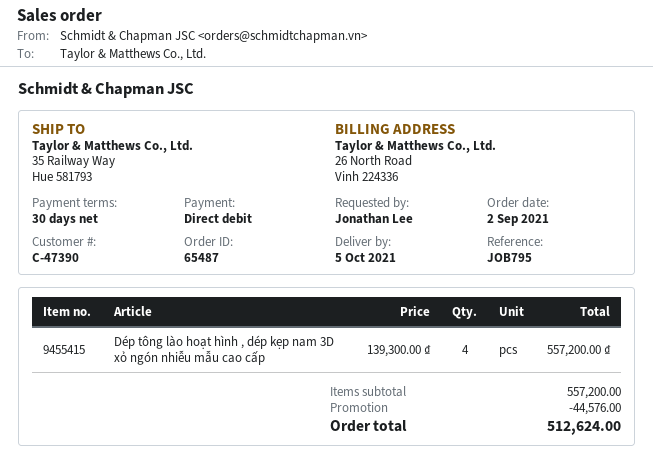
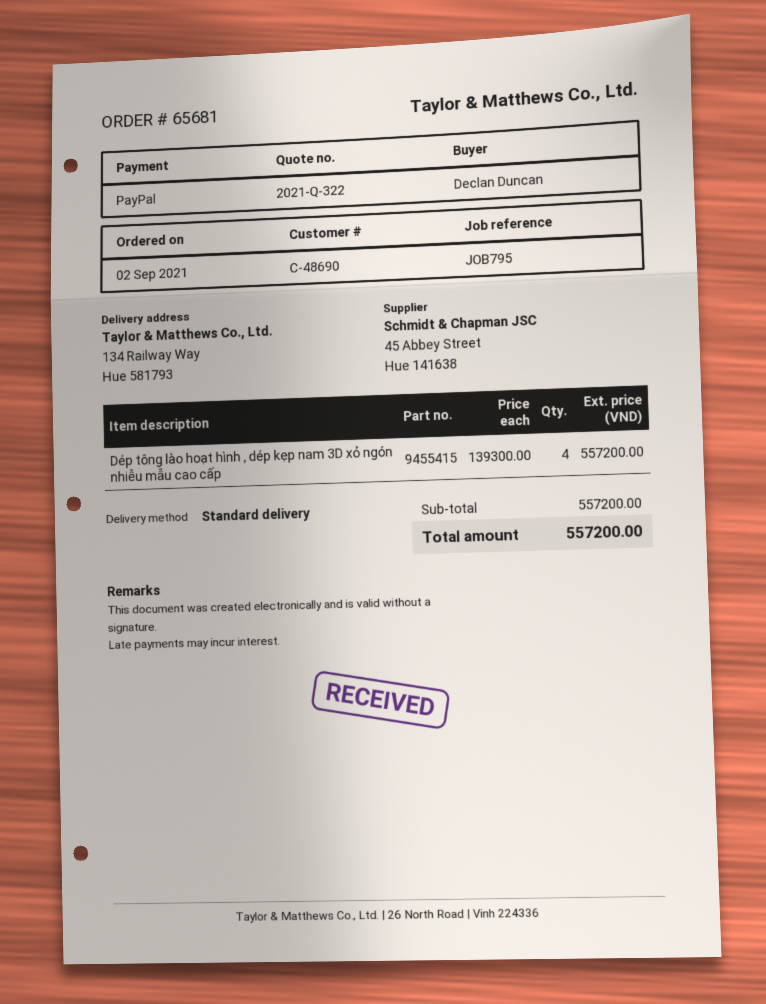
order number: 65487 -> 65681
customer number: C-47390 -> C-48690
ordered by: Jonathan Lee -> Declan Duncan
payment method: direct debit -> PayPal
ship to: 35 Railway Way, Hue 581793 -> 134 Railway Way, Hue 581793
discount: 44576.00 -> none
total: 512624.00 -> 557200.00

